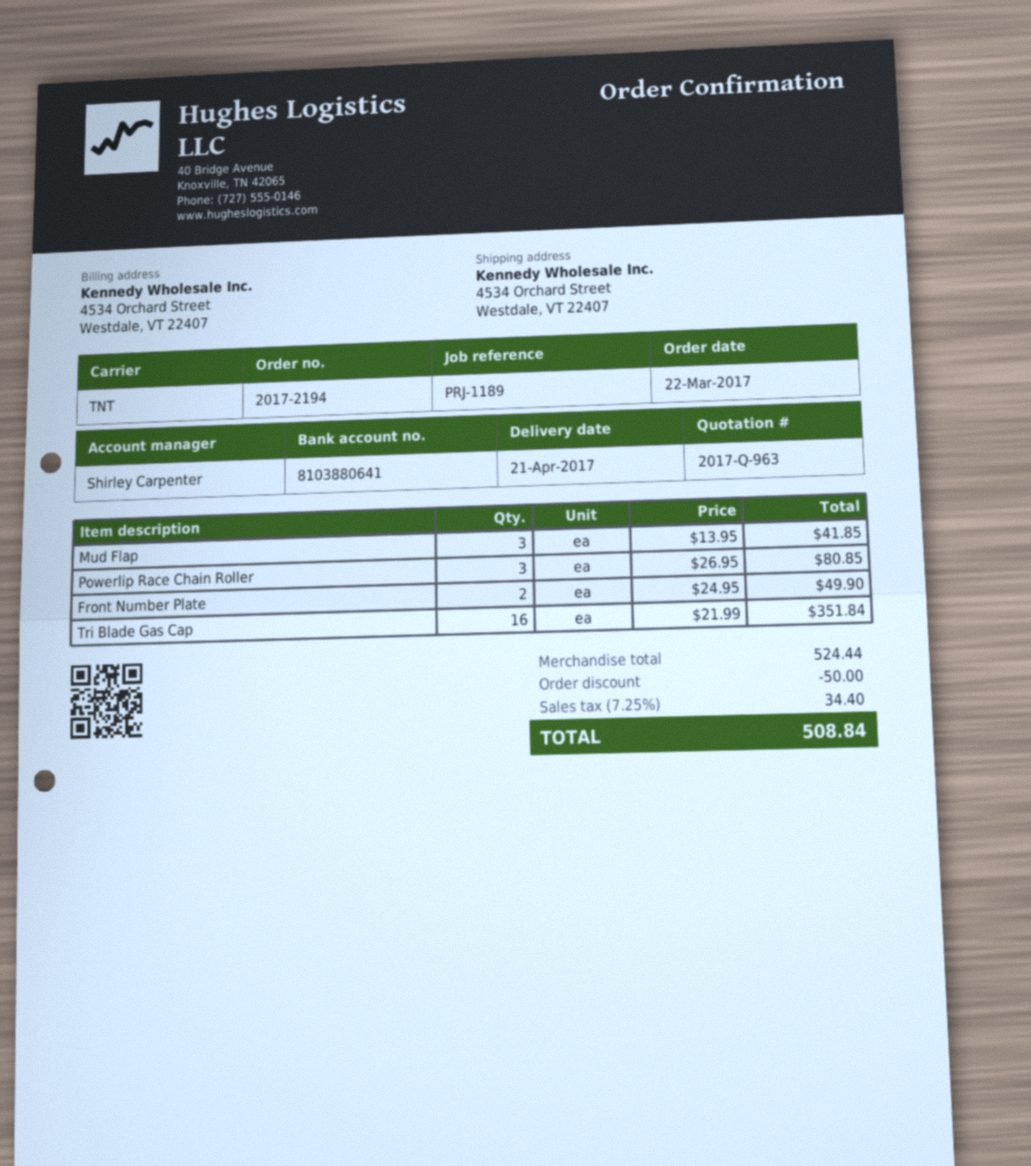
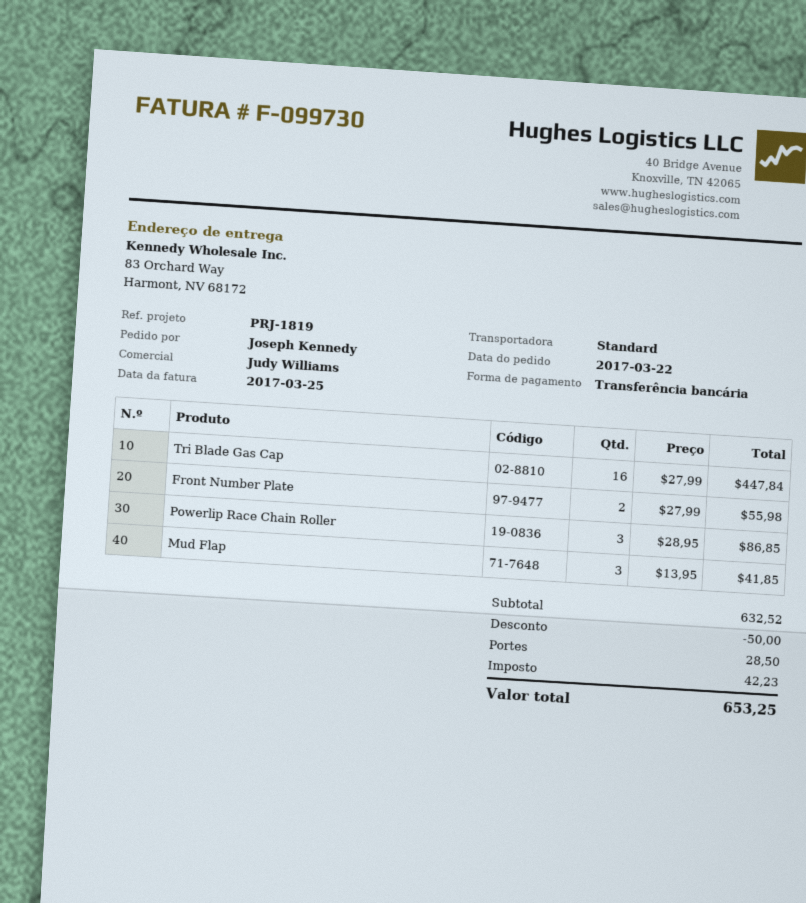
reference: PRJ-1189 -> PRJ-1819
sales rep: Shirley Carpenter -> Judy Williams
shipping method: TNT -> standard
ship to: 4534 Orchard Street, Westdale, VT 22407 -> 83 Orchard Way, Harmont, NV 68172
Powerlip Race Chain Roller: 3 x 26.95 = 80.85 -> 3 x 28.95 = 86.85
Front Number Plate: 2 x 24.95 = 49.90 -> 2 x 27.99 = 55.98
Tri Blade Gas Cap: 16 x 21.99 = 351.84 -> 16 x 27.99 = 447.84
subtotal: 524.44 -> 632.52
shipping: none -> 28.50
tax: 34.40 -> 42.23
total: 508.84 -> 653.25

